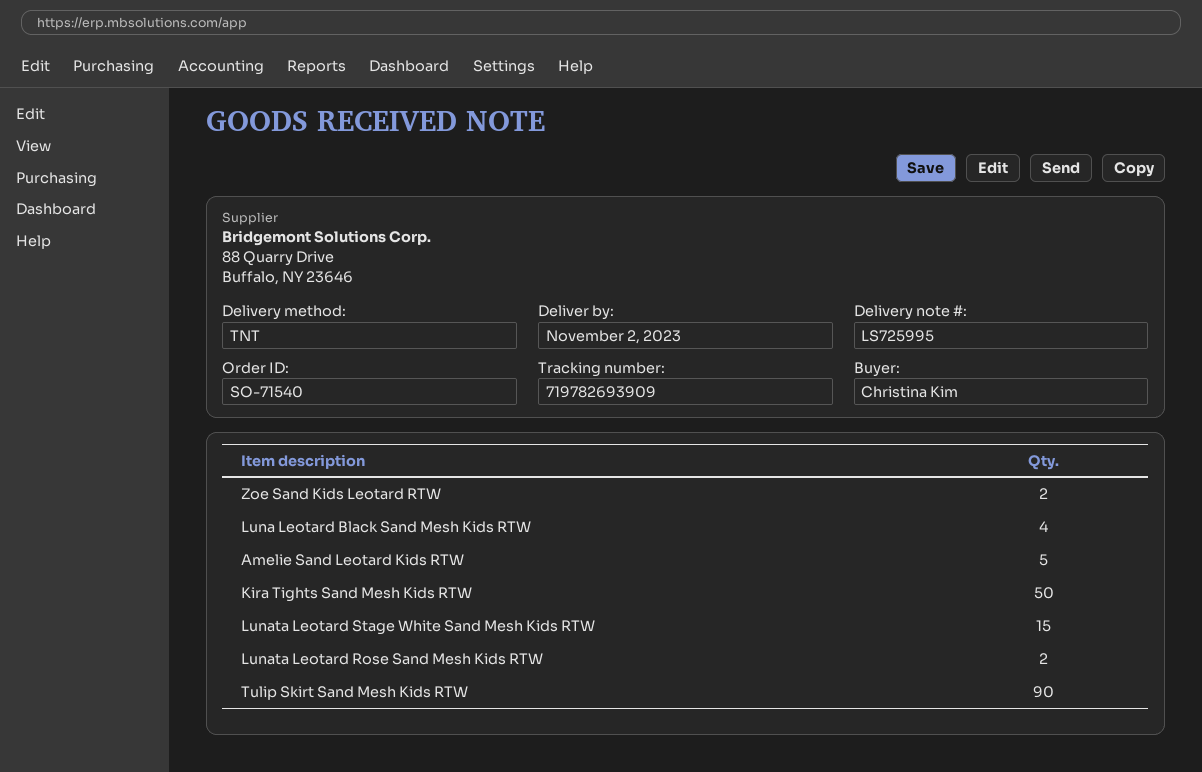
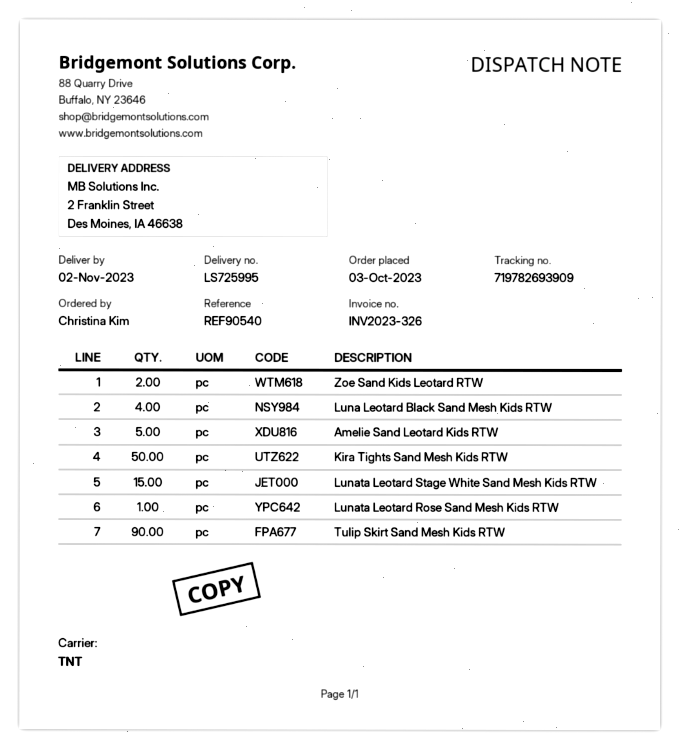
Lunata Leotard Rose Sand Mesh Kids RTW: 2 -> 1

